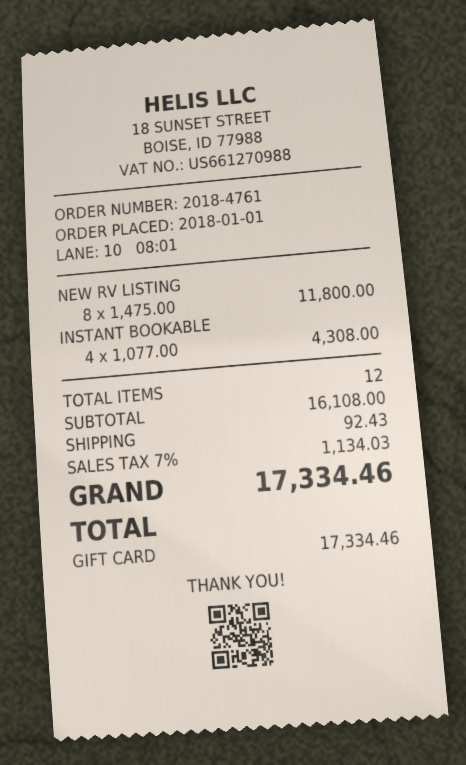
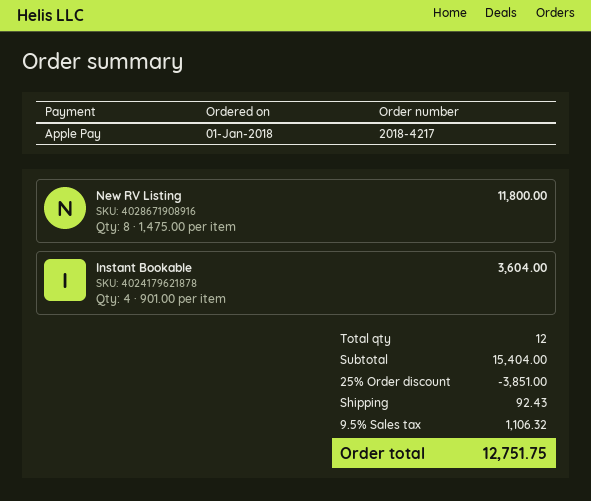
order number: 2018-4761 -> 2018-4217
payment method: gift card -> Apple Pay
INSTANT BOOKABLE: 4 x 1077.00 = 4308.00 -> 4 x 901.00 = 3604.00
subtotal: 16108.00 -> 15404.00
discount: none -> 25% = 3851.00
tax: 7% = 1134.03 -> 9.5% = 1106.32
total: 17334.46 -> 12751.75

